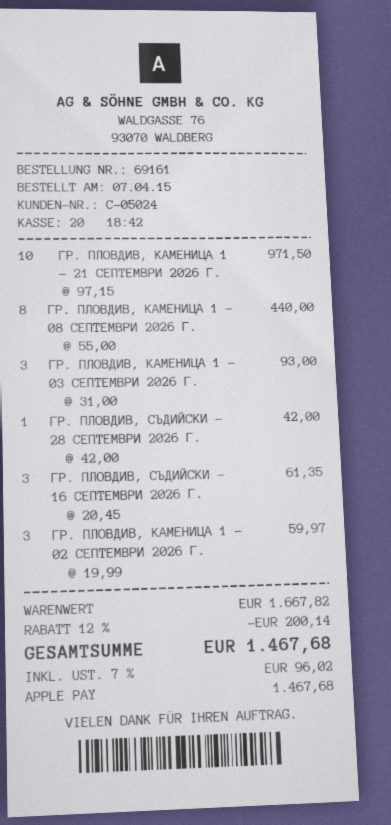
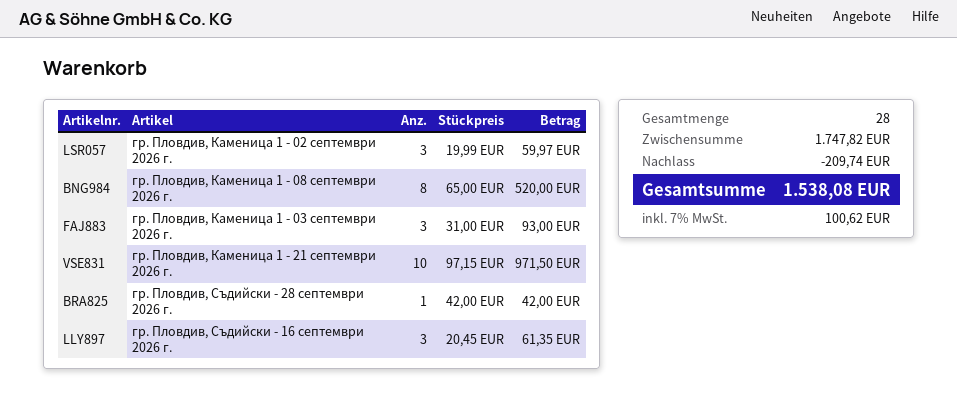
ГР. ПЛОВДИВ, КАМЕНИЦА 1 - 08 СЕПТЕМВРИ 2026 Г.: 8 x 55.00 = 440.00 -> 8 x 65.00 = 520.00
subtotal: 1667.82 -> 1747.82
discount: 200.14 -> 209.74
tax: 7% = 96.02 -> 7% = 100.62
total: 1467.68 -> 1538.08

